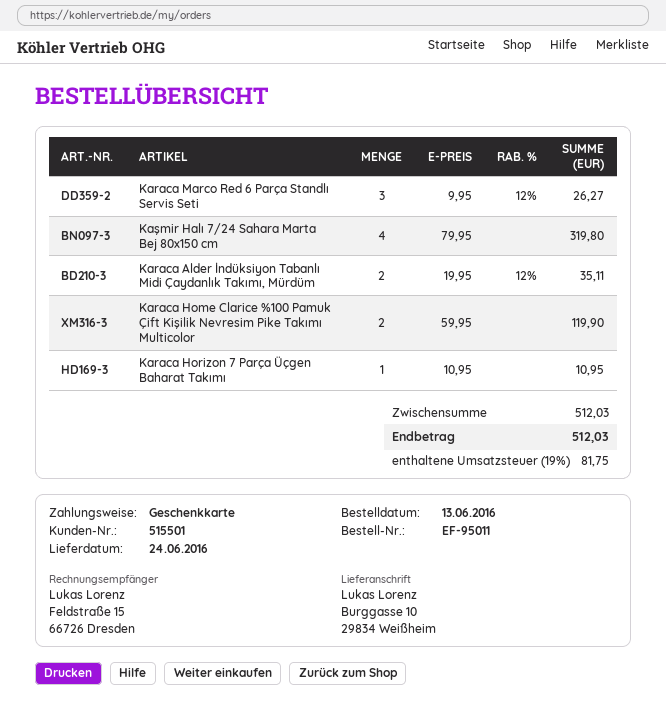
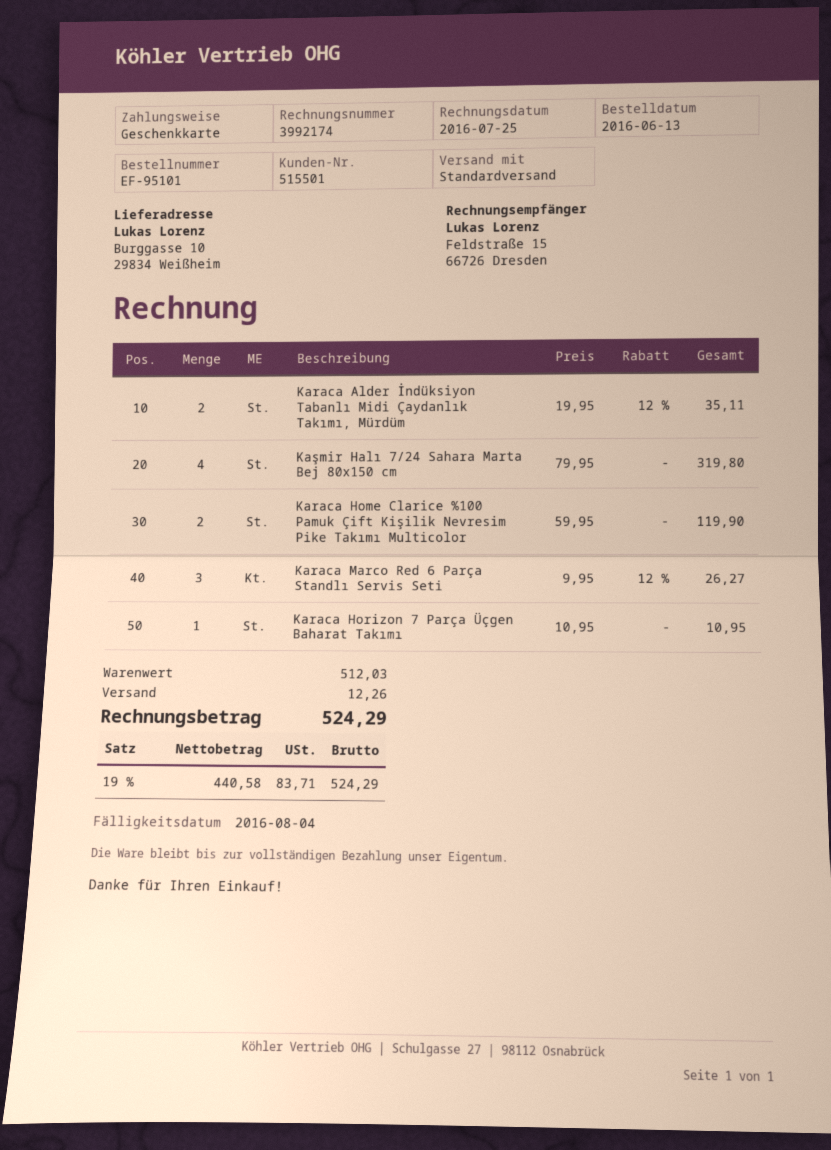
order number: EF-95011 -> EF-95101
shipping: none -> 12.26
tax: 19% = 81.75 -> 19% = 83.71
total: 512.03 -> 524.29

